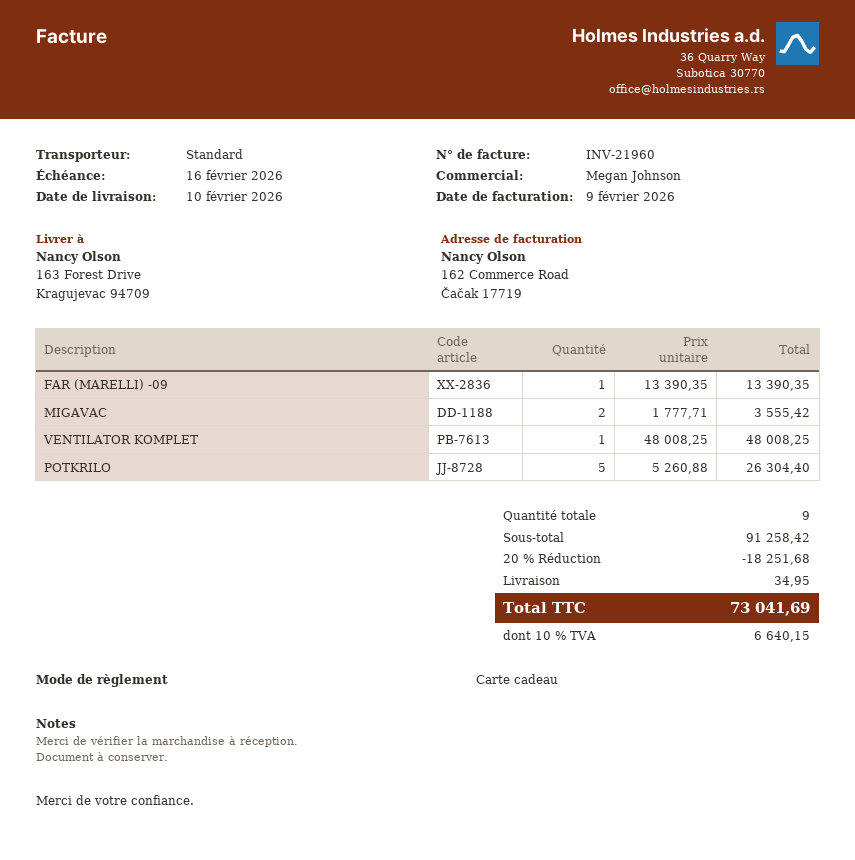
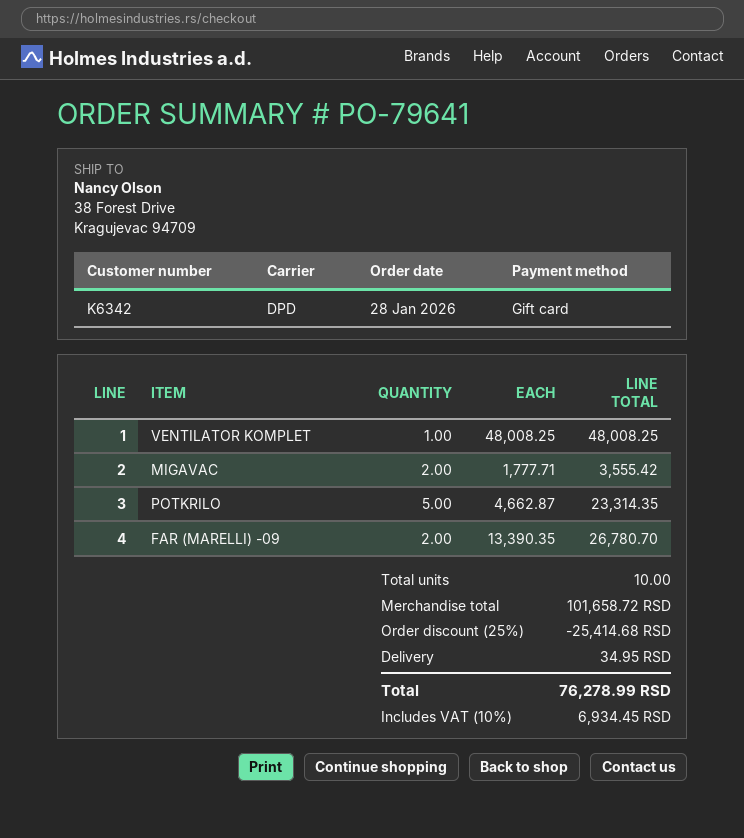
shipping method: standard -> DPD
ship to: 163 Forest Drive, Kragujevac 94709 -> 38 Forest Drive, Kragujevac 94709
FAR (MARELLI) -09: 1 x 13390.35 = 13390.35 -> 2 x 13390.35 = 26780.70
POTKRILO: 5 x 5260.88 = 26304.40 -> 5 x 4662.87 = 23314.35
total quantity: 9 -> 10
subtotal: 91258.42 -> 101658.72
discount: 20% = 18251.68 -> 25% = 25414.68
tax: 10% = 6640.15 -> 10% = 6934.45
total: 73041.69 -> 76278.99

